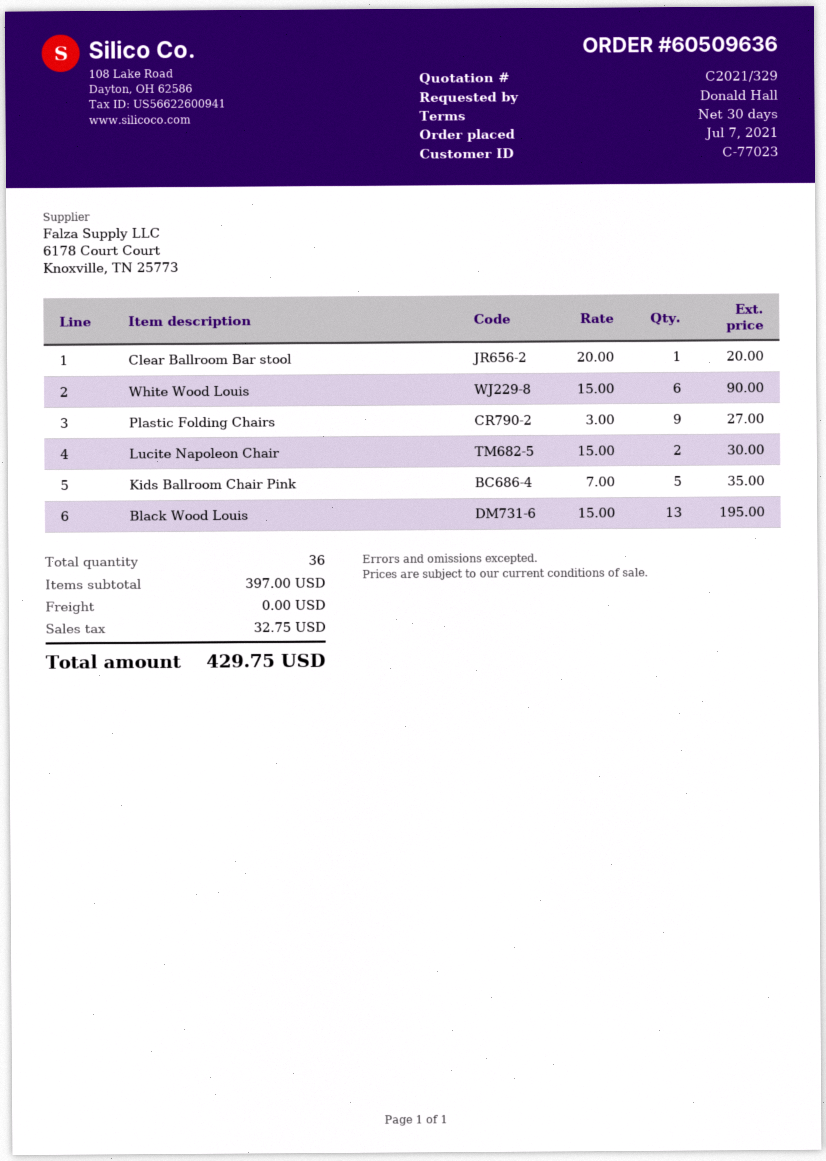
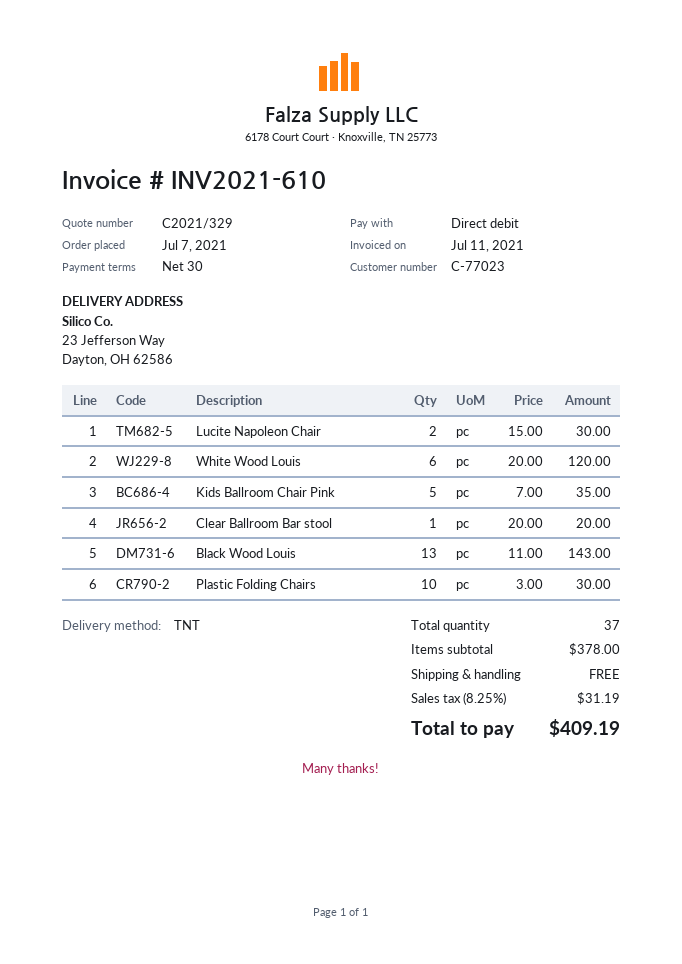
White Wood Louis: 6 x 15.00 = 90.00 -> 6 x 20.00 = 120.00
Plastic Folding Chairs: 9 x 3.00 = 27.00 -> 10 x 3.00 = 30.00
Black Wood Louis: 13 x 15.00 = 195.00 -> 13 x 11.00 = 143.00
total quantity: 36 -> 37
subtotal: 397.00 -> 378.00
tax: 32.75 -> 31.19
total: 429.75 -> 409.19

